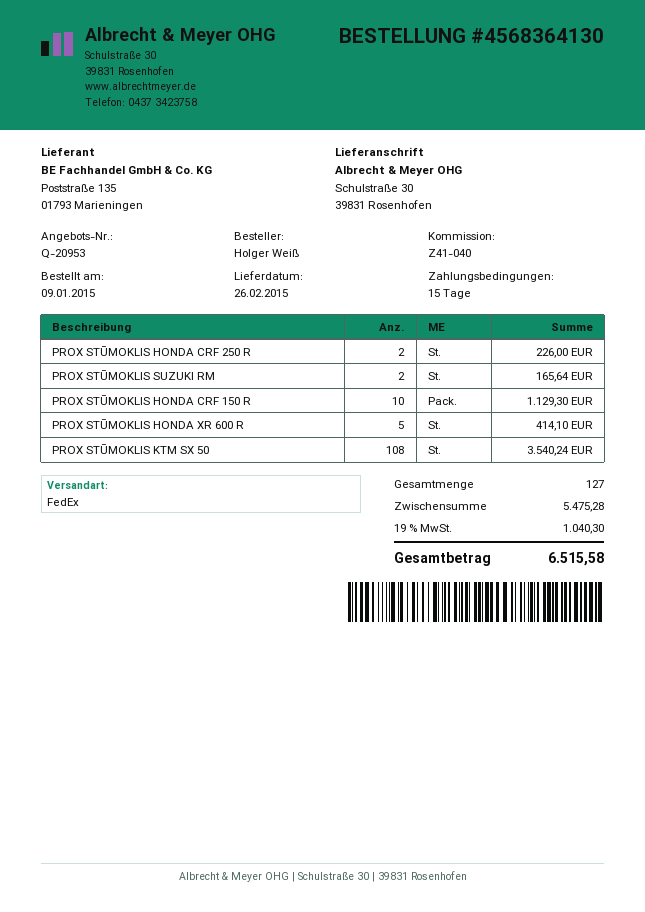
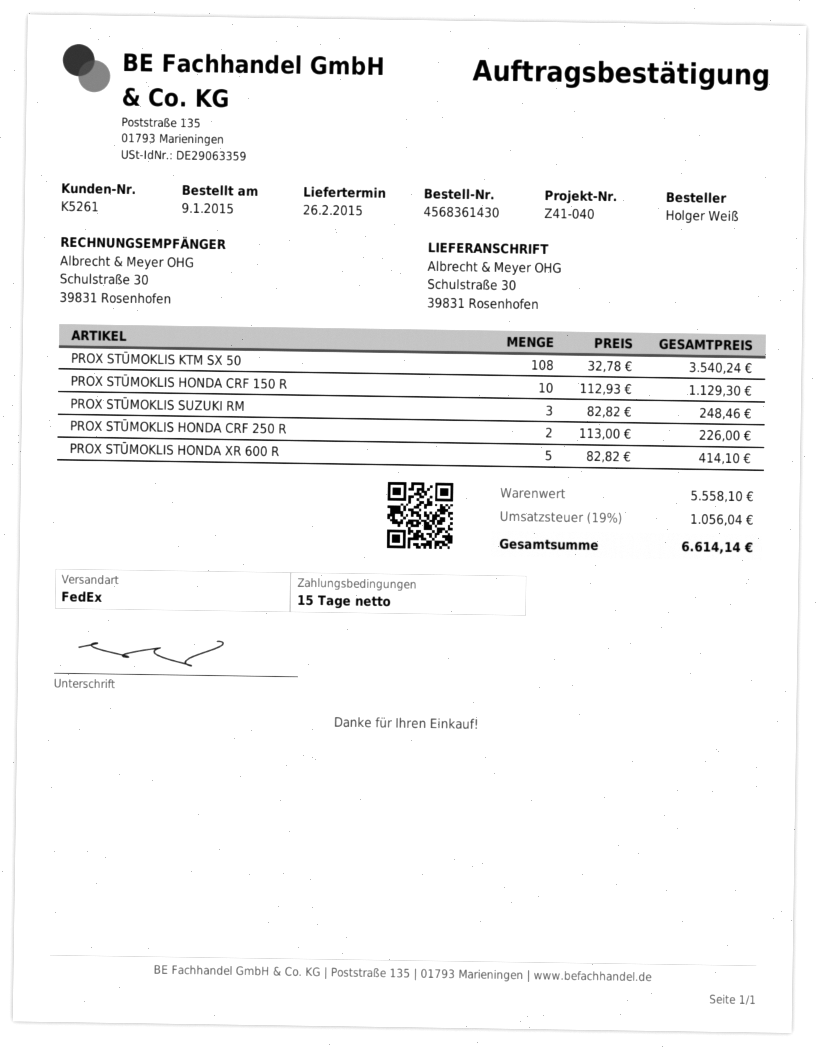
order number: 4568364130 -> 4568361430
PROX STŪMOKLIS SUZUKI RM: 2 for 165.64 -> 3 for 248.46
subtotal: 5475.28 -> 5558.10
tax: 19% = 1040.30 -> 19% = 1056.04
total: 6515.58 -> 6614.14

